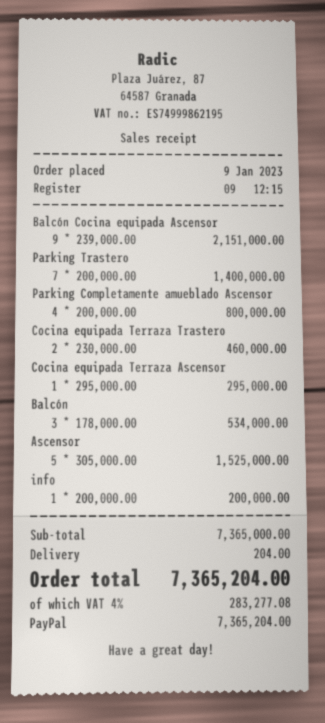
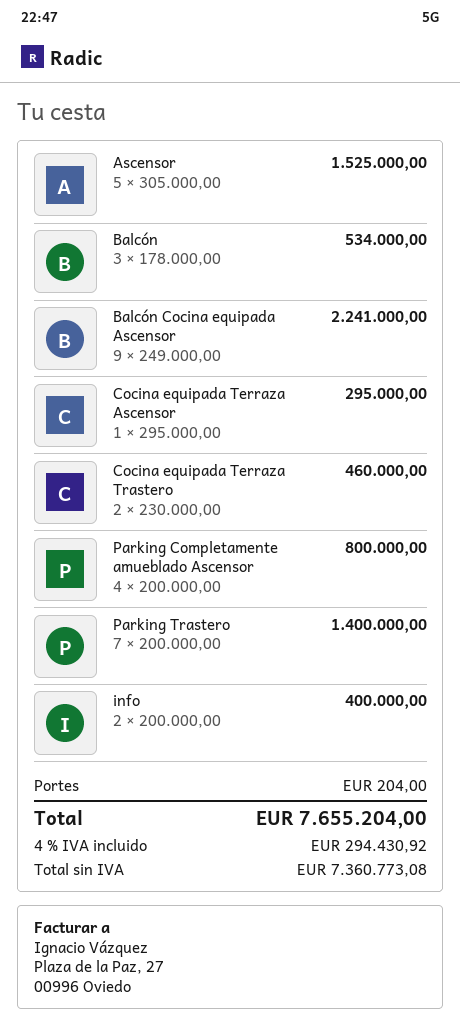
Balcón Cocina equipada Ascensor: 9 x 239000.00 = 2151000.00 -> 9 x 249000.00 = 2241000.00
info: 1 x 200000.00 = 200000.00 -> 2 x 200000.00 = 400000.00
tax: 4% = 283277.08 -> 4% = 294430.92
total: 7365204.00 -> 7655204.00

